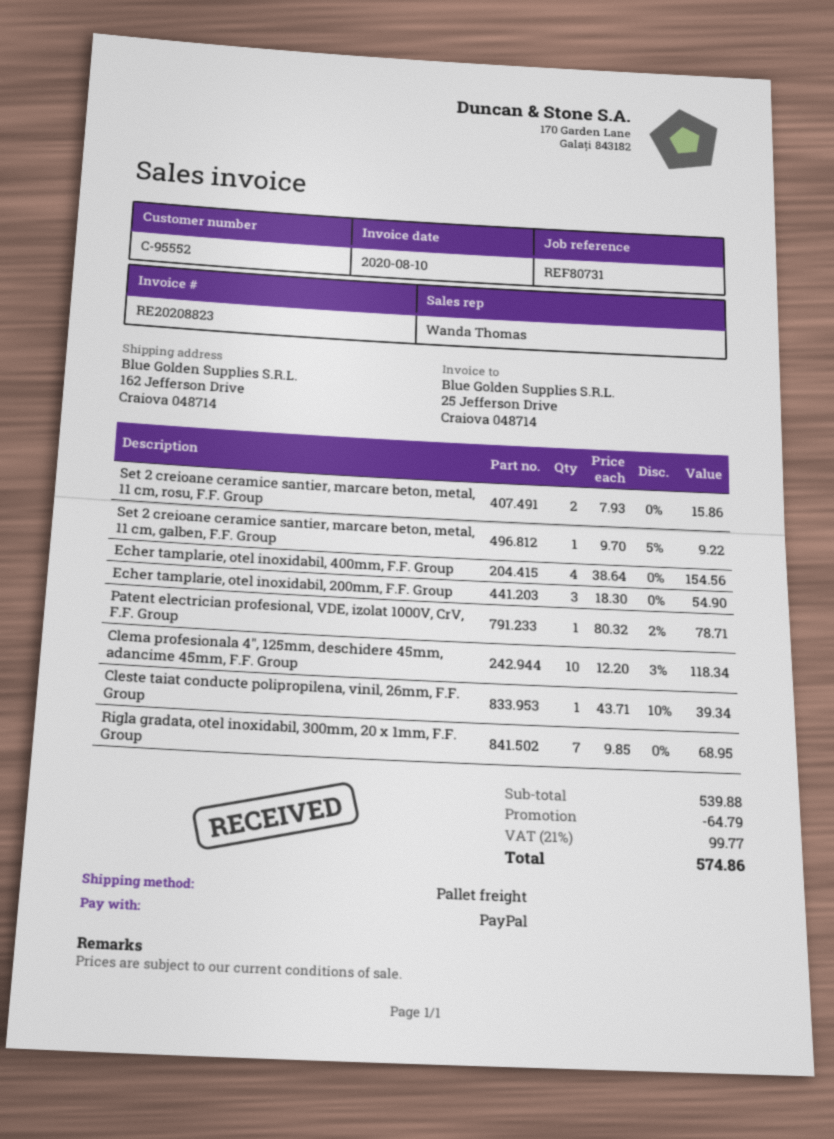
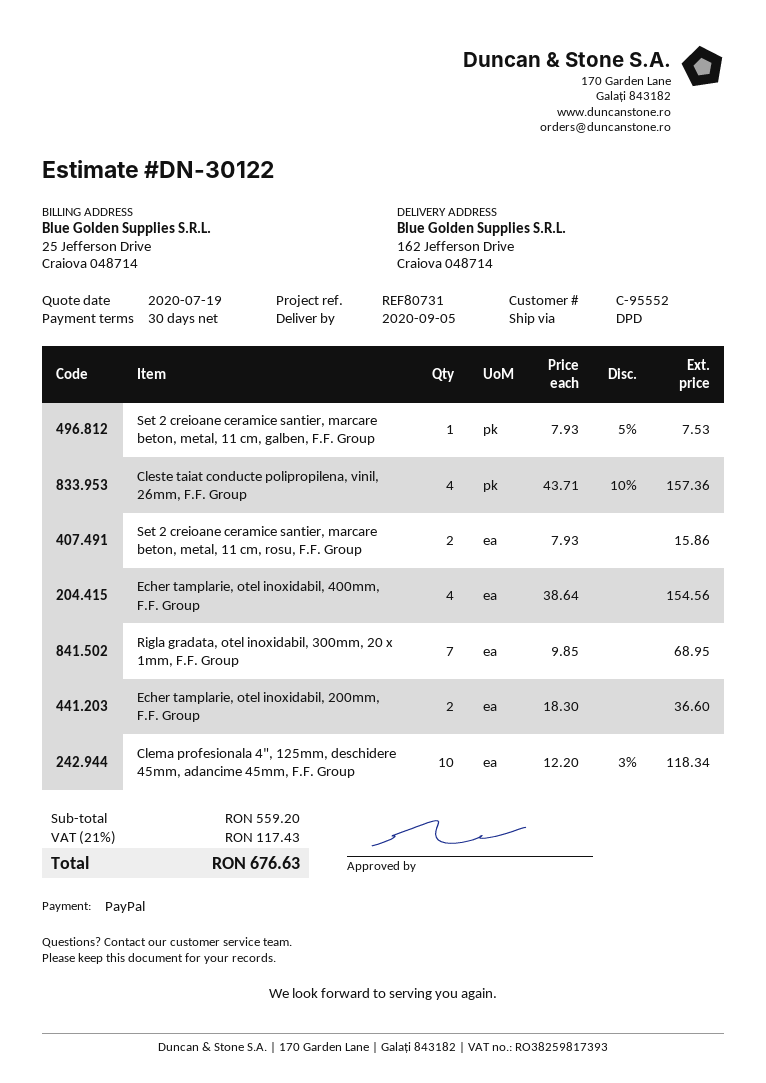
shipping method: pallet freight -> DPD
Set 2 creioane ceramice santier, marcare beton, metal, 11 cm, galben, F.F. Group: 1 x 9.70 - 5% = 9.22 -> 1 x 7.93 - 5% = 7.53
Echer tamplarie, otel inoxidabil, 200mm, F.F. Group: 3 x 18.30 = 54.90 -> 2 x 18.30 = 36.60
Patent electrician profesional, VDE, izolat 1000V, CrV, F.F. Group: 1 x 80.32 - 2% = 78.71 -> none
Cleste taiat conducte polipropilena, vinil, 26mm, F.F. Group: 1 x 43.71 - 10% = 39.34 -> 4 x 43.71 - 10% = 157.36
subtotal: 539.88 -> 559.20
discount: 64.79 -> none
tax: 21% = 99.77 -> 21% = 117.43
total: 574.86 -> 676.63

